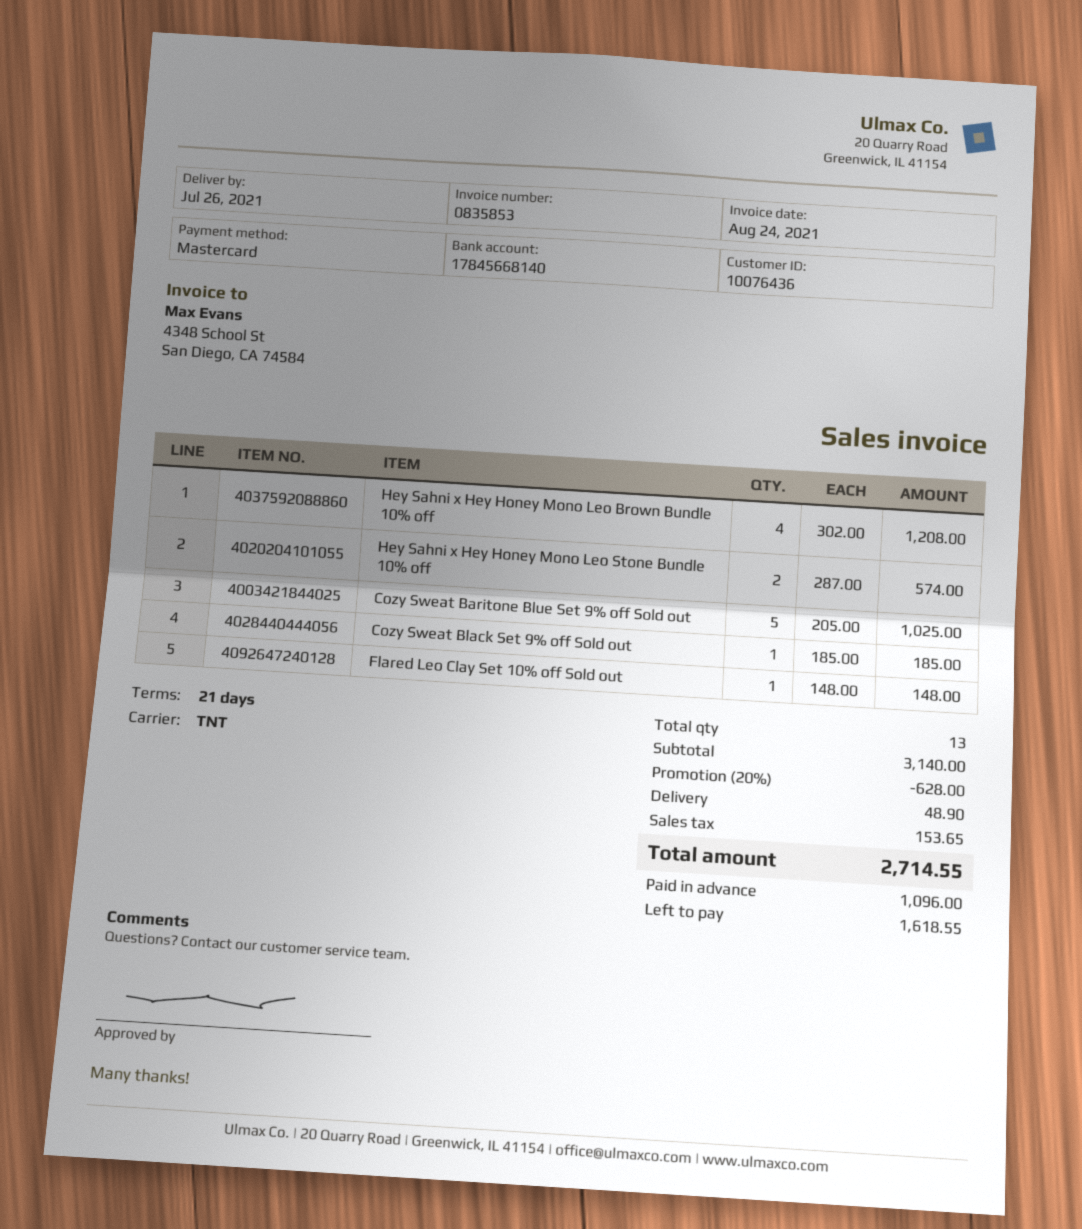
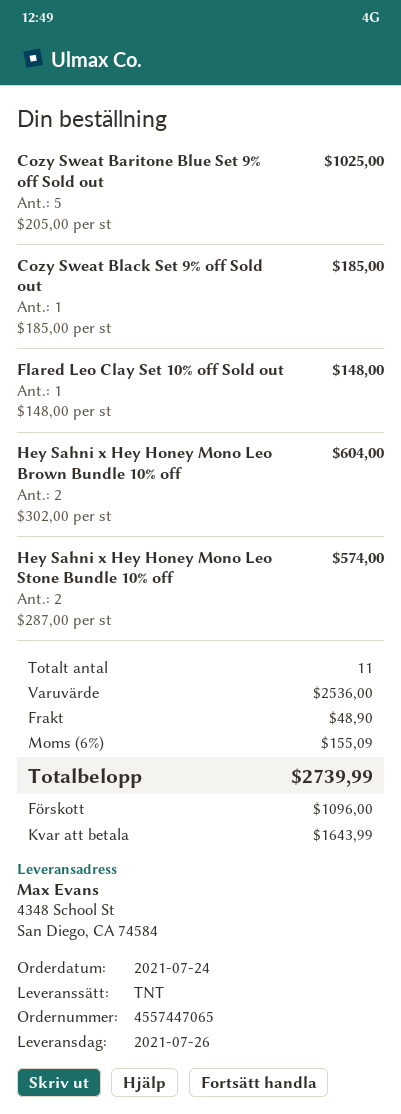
Hey Sahni x Hey Honey Mono Leo Brown Bundle 10% off: 4 x 302.00 = 1208.00 -> 2 x 302.00 = 604.00
total quantity: 13 -> 11
subtotal: 3140.00 -> 2536.00
discount: 20% = 628.00 -> none
tax: 153.65 -> 155.09
total: 2714.55 -> 2739.99
balance: 1618.55 -> 1643.99

